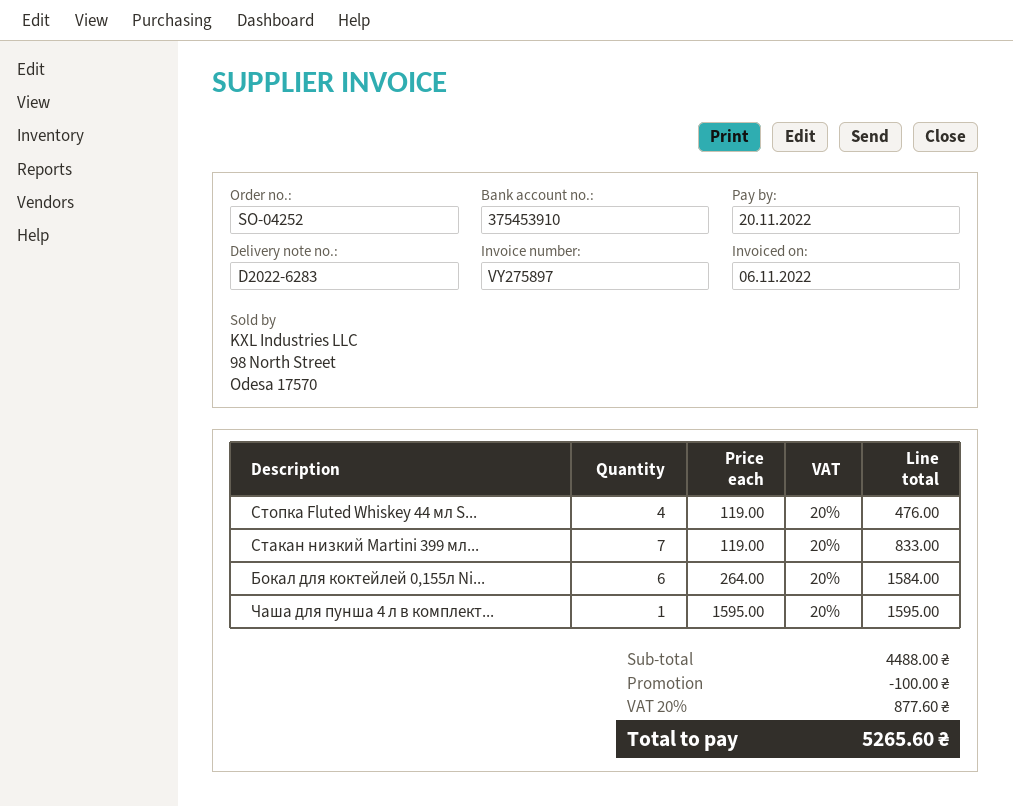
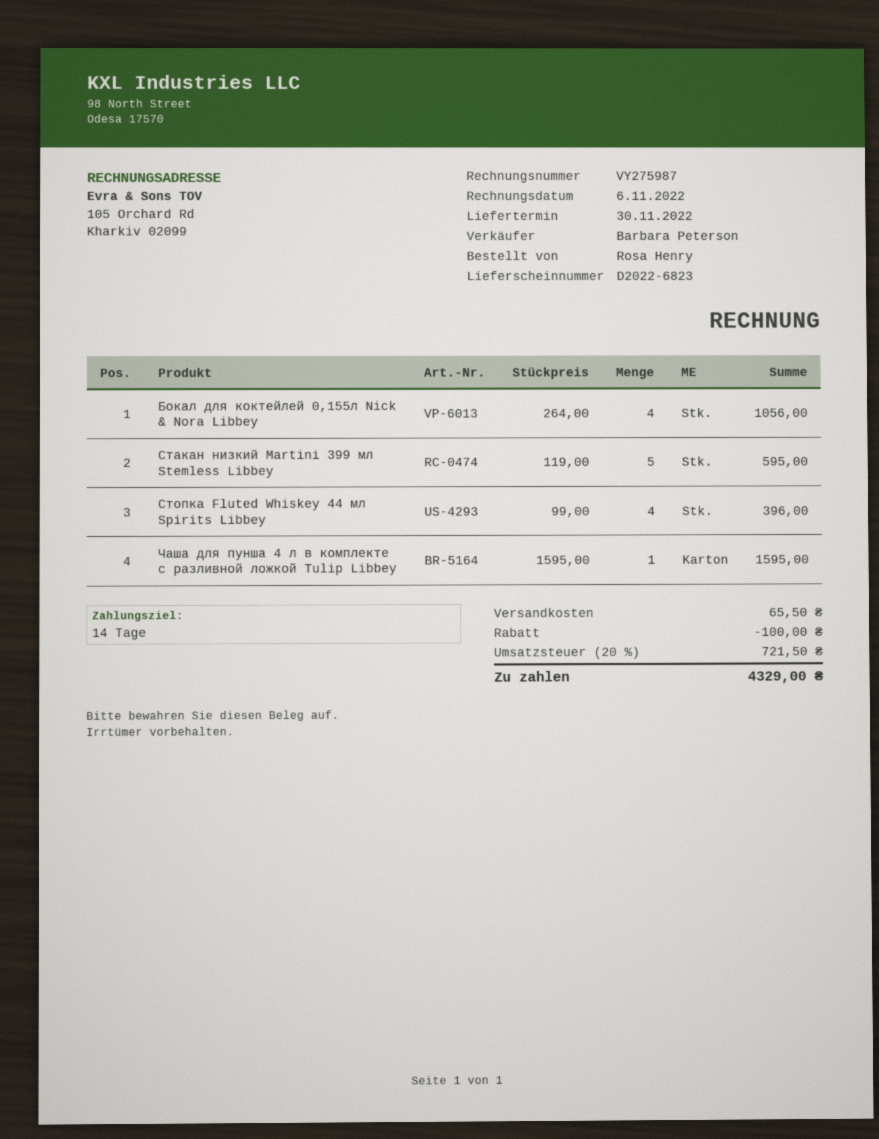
delivery note number: D2022-6283 -> D2022-6823
invoice number: VY275897 -> VY275987
Стопка Fluted Whiskey 44 мл S...: 4 x 119.00 = 476.00 -> 4 x 99.00 = 396.00
Стакан низкий Martini 399 мл...: 7 x 119.00 = 833.00 -> 5 x 119.00 = 595.00
Бокал для коктейлей 0,155л Ni...: 6 x 264.00 = 1584.00 -> 4 x 264.00 = 1056.00
shipping: none -> 65.50
tax: 20% = 877.60 -> 20% = 721.50
total: 5265.60 -> 4329.00

